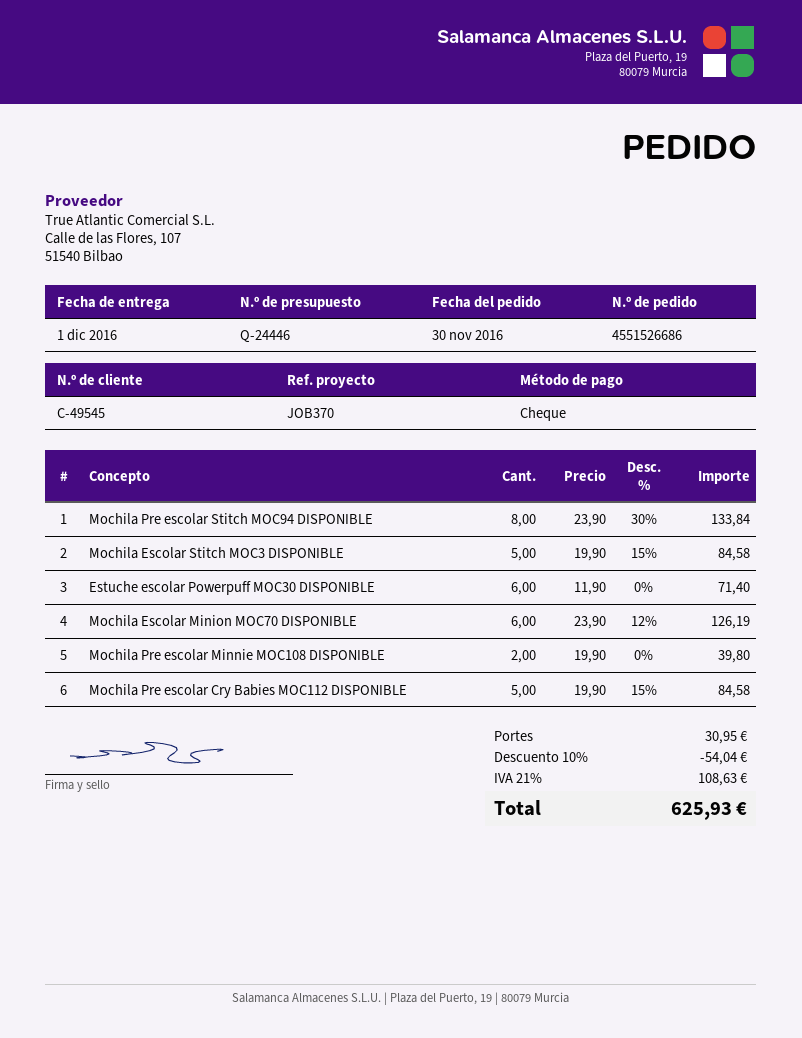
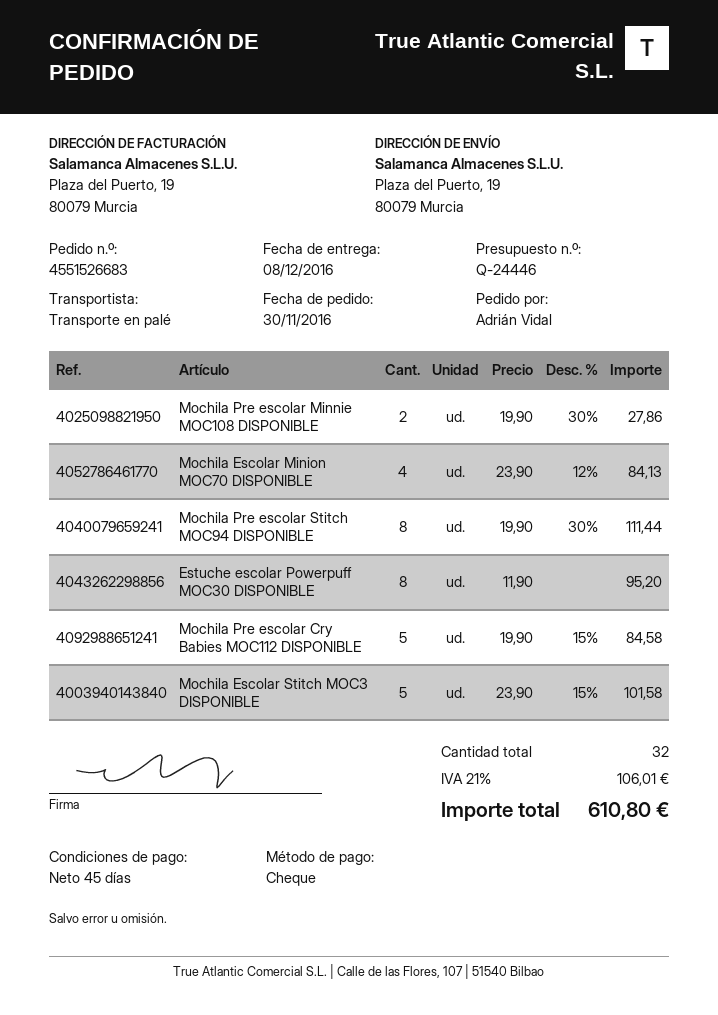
order number: 4551526686 -> 4551526683
delivery date: 2016-12-01 -> 2016-12-08
Mochila Pre escolar Stitch MOC94 DISPONIBLE: 8 x 23.90 - 30% = 133.84 -> 8 x 19.90 - 30% = 111.44
Mochila Escolar Stitch MOC3 DISPONIBLE: 5 x 19.90 - 15% = 84.58 -> 5 x 23.90 - 15% = 101.58
Estuche escolar Powerpuff MOC30 DISPONIBLE: 6 x 11.90 = 71.40 -> 8 x 11.90 = 95.20
Mochila Escolar Minion MOC70 DISPONIBLE: 6 x 23.90 - 12% = 126.19 -> 4 x 23.90 - 12% = 84.13
Mochila Pre escolar Minnie MOC108 DISPONIBLE: 2 x 19.90 = 39.80 -> 2 x 19.90 - 30% = 27.86
discount: 10% = 54.04 -> none
shipping: 30.95 -> none
tax: 21% = 108.63 -> 21% = 106.01
total: 625.93 -> 610.80

